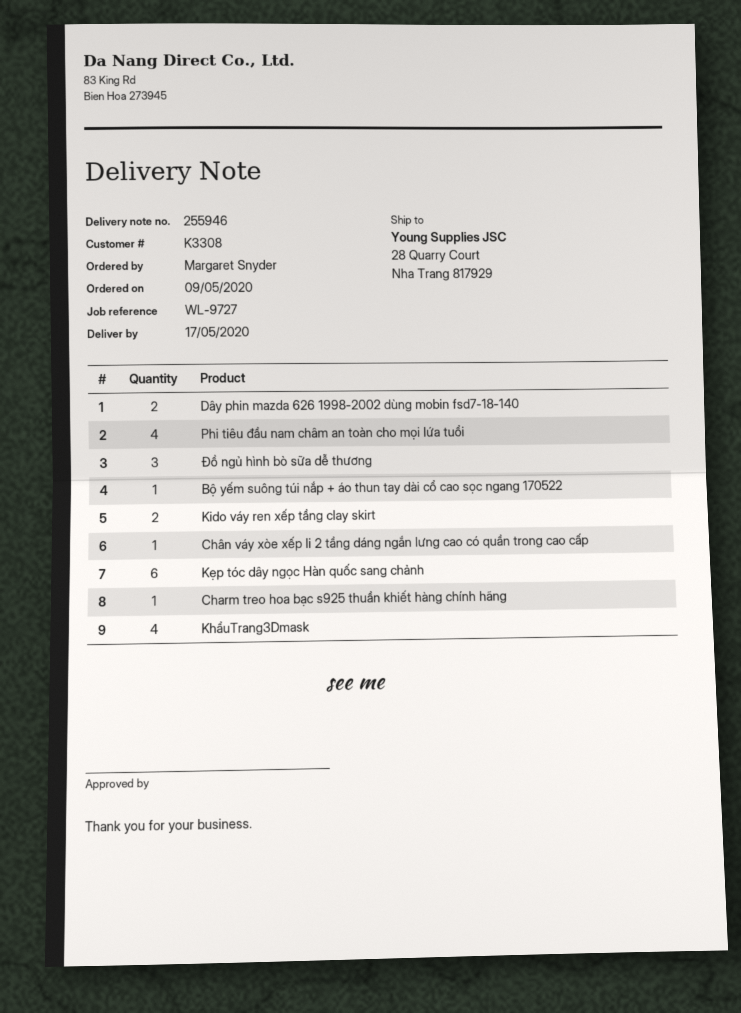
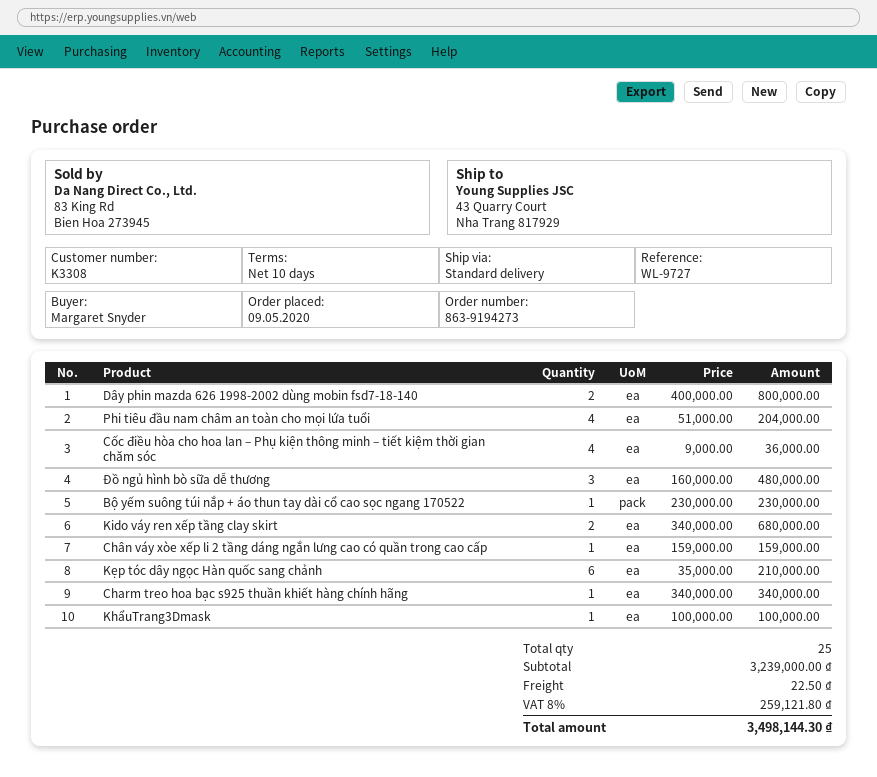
ship to: 28 Quarry Court, Nha Trang 817929 -> 43 Quarry Court, Nha Trang 817929
KhẩuTrang3Dmask: 4 -> 1
Cốc điều hòa cho hoa lan – Phụ kiện thông minh – tiết kiệm thời gian chăm sóc: none -> 4

